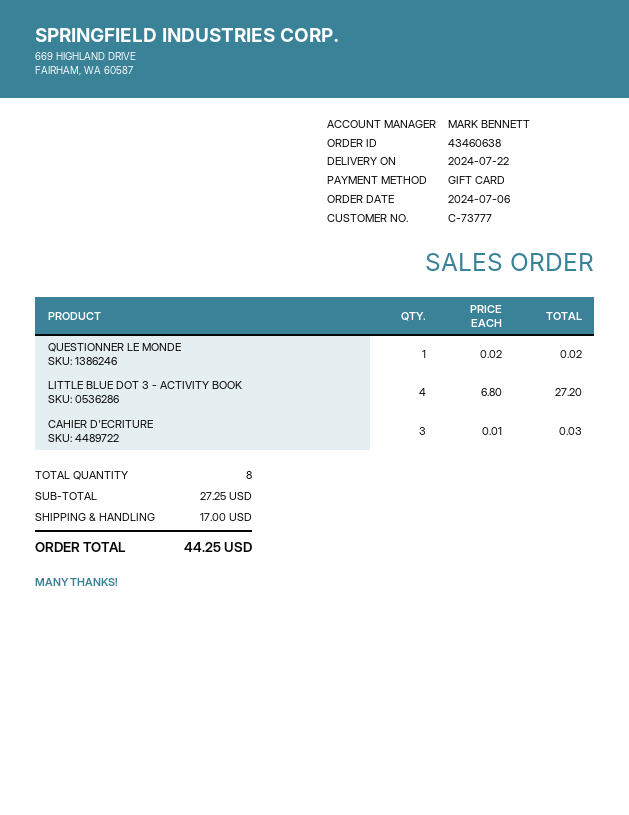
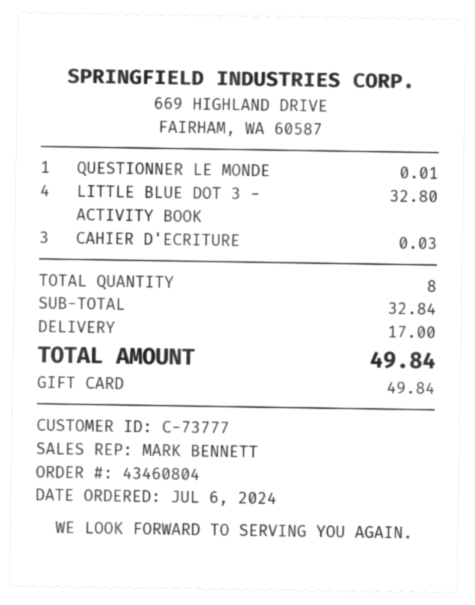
order number: 43460638 -> 43460804
QUESTIONNER LE MONDE: 1 for 0.02 -> 1 for 0.01
LITTLE BLUE DOT 3 - ACTIVITY BOOK: 4 for 27.20 -> 4 for 32.80
subtotal: 27.25 -> 32.84
total: 44.25 -> 49.84

